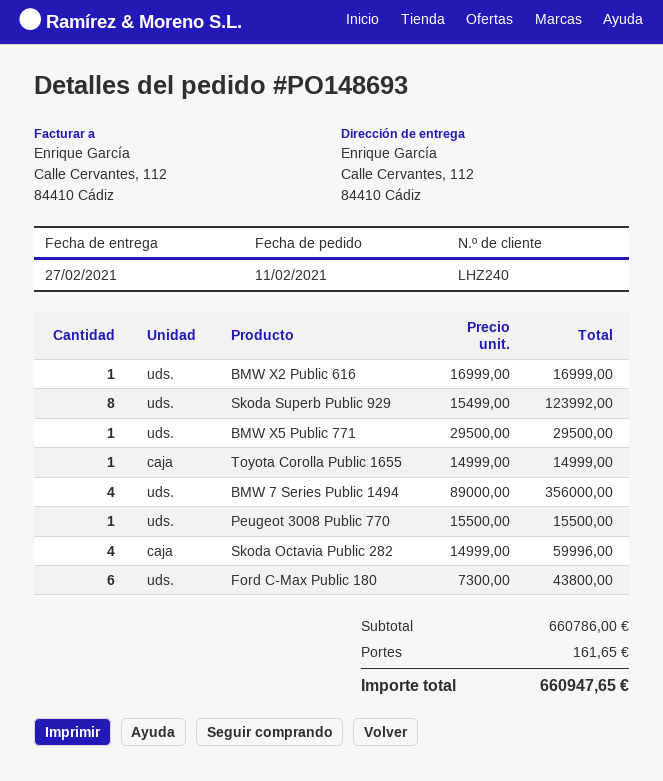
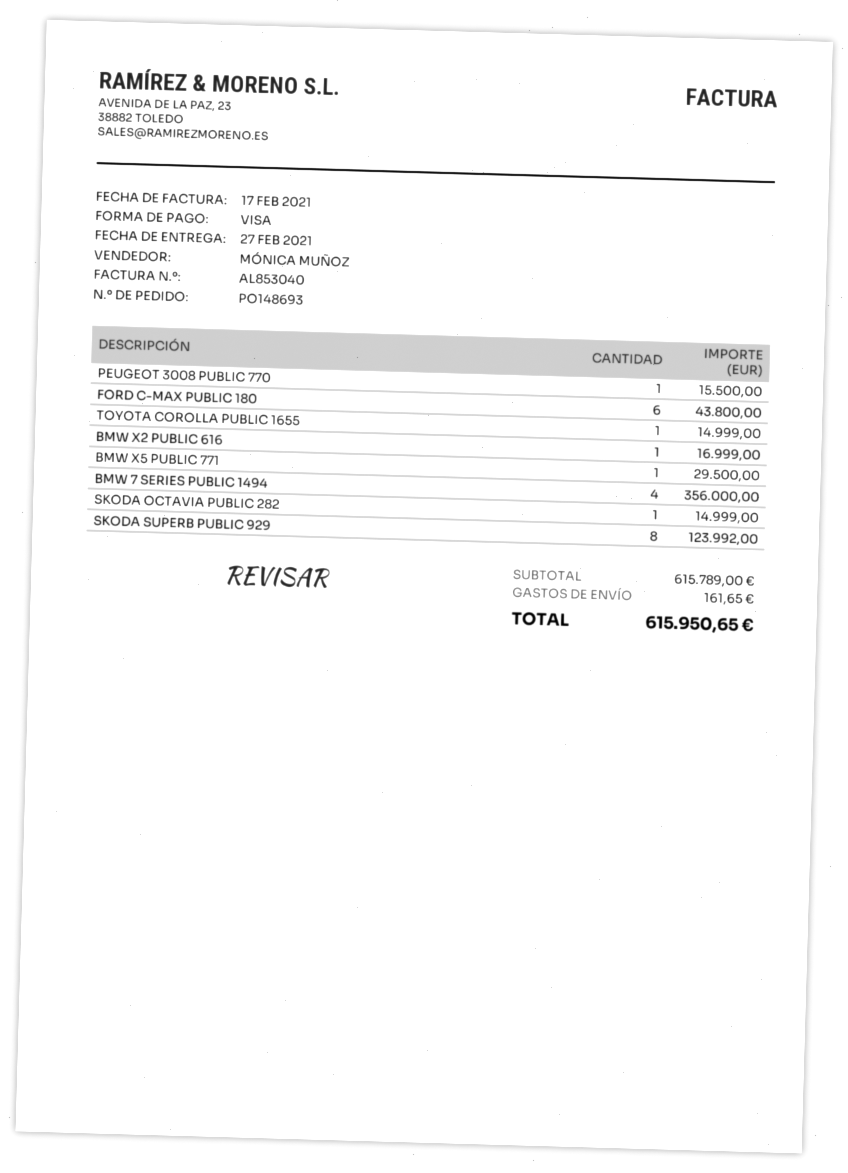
Skoda Octavia Public 282: 4 for 59996.00 -> 1 for 14999.00
subtotal: 660786.00 -> 615789.00
total: 660947.65 -> 615950.65

